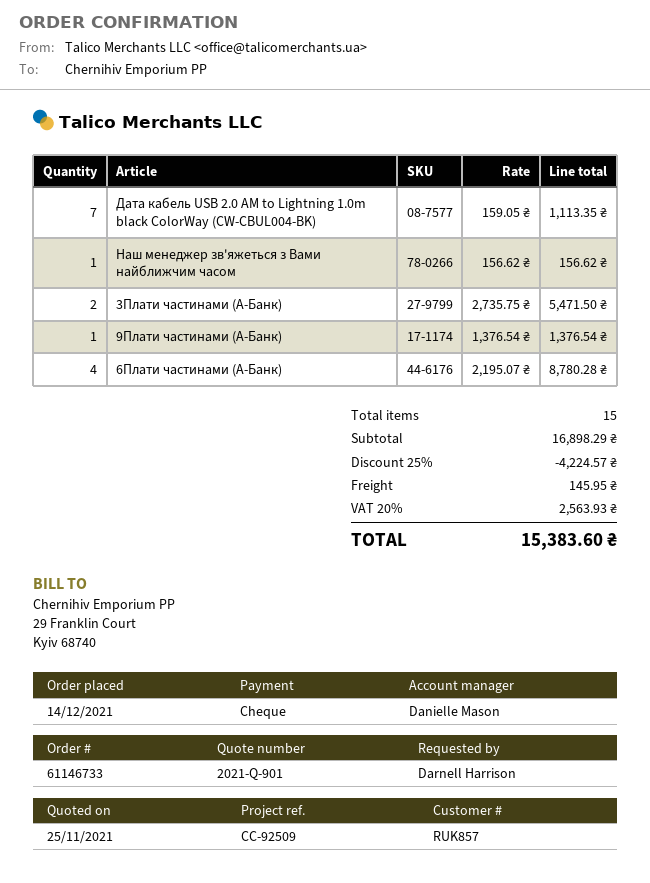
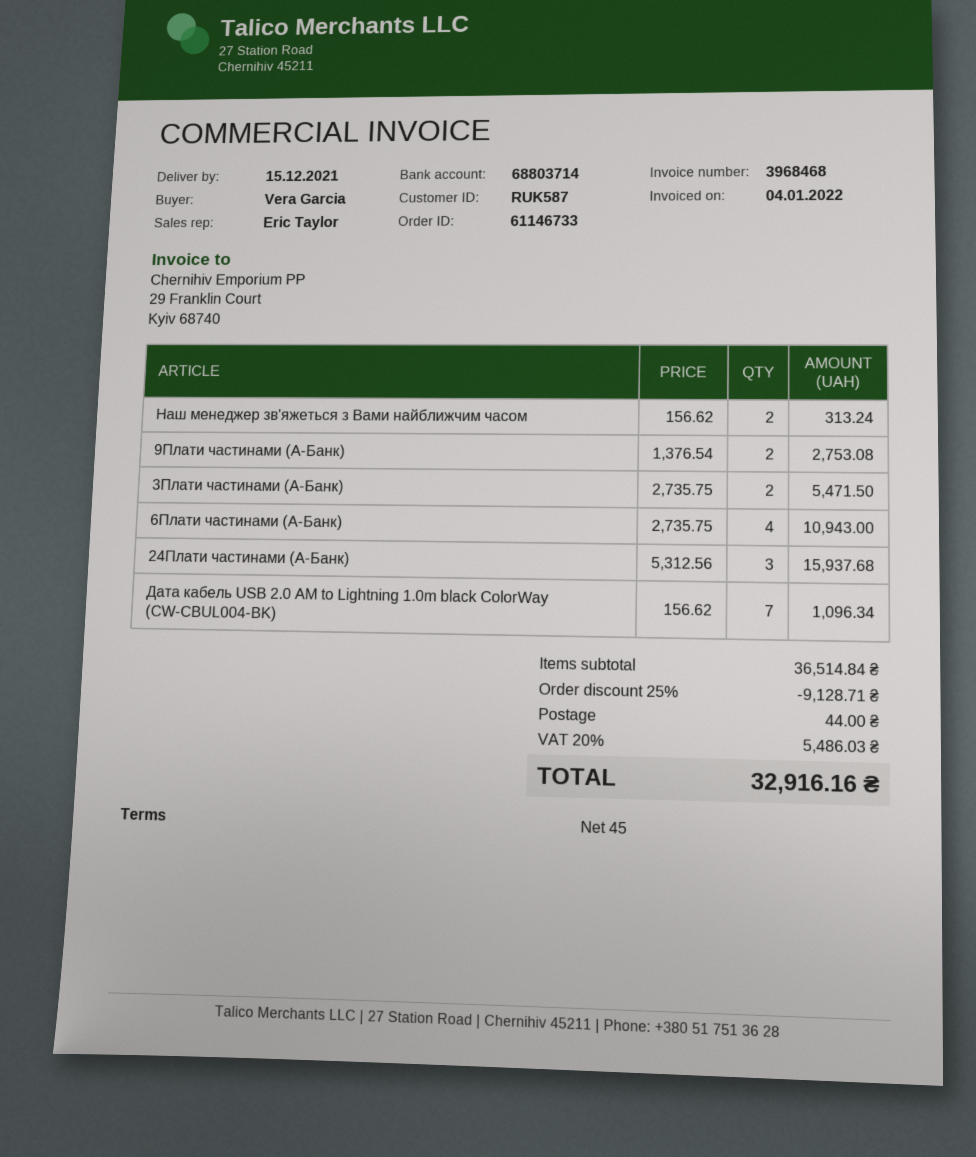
customer number: RUK857 -> RUK587
ordered by: Darnell Harrison -> Vera Garcia
sales rep: Danielle Mason -> Eric Taylor
Дата кабель USB 2.0 AM to Lightning 1.0m black ColorWay (CW-CBUL004-BK): 7 x 159.05 = 1113.35 -> 7 x 156.62 = 1096.34
Наш менеджер зв'яжеться з Вами найближчим часом: 1 x 156.62 = 156.62 -> 2 x 156.62 = 313.24
9Плати частинами (А-Банк): 1 x 1376.54 = 1376.54 -> 2 x 1376.54 = 2753.08
6Плати частинами (А-Банк): 4 x 2195.07 = 8780.28 -> 4 x 2735.75 = 10943.00
24Плати частинами (А-Банк): none -> 3 x 5312.56 = 15937.68
subtotal: 16898.29 -> 36514.84
discount: 25% = 4224.57 -> 25% = 9128.71
shipping: 145.95 -> 44.00
tax: 20% = 2563.93 -> 20% = 5486.03
total: 15383.60 -> 32916.16

